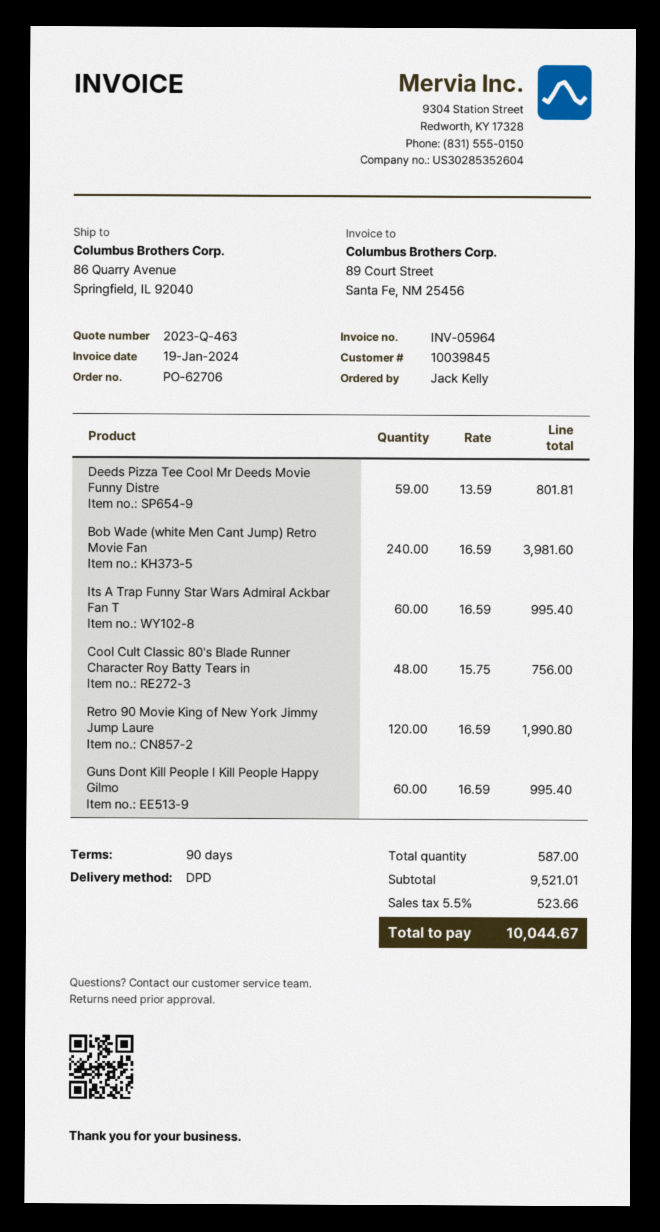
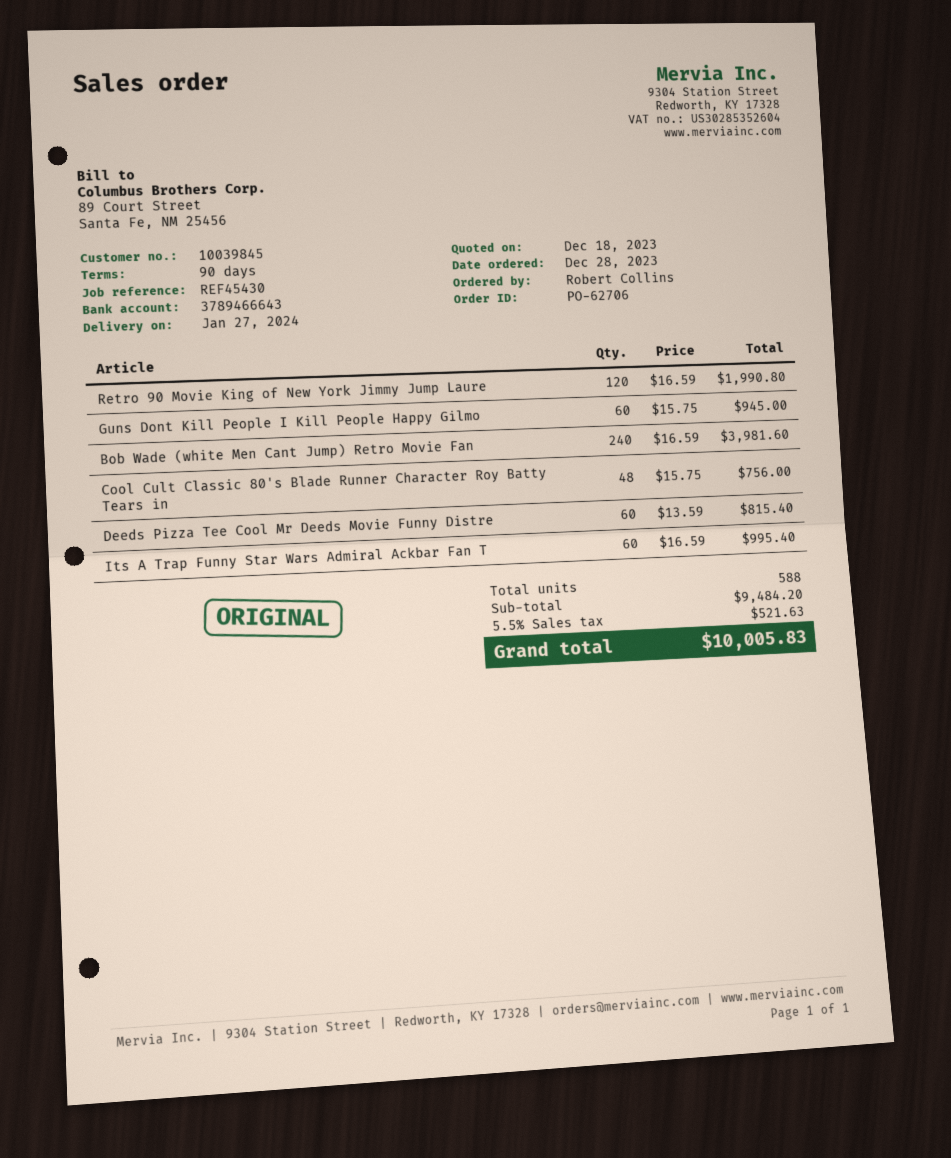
ordered by: Jack Kelly -> Robert Collins
Deeds Pizza Tee Cool Mr Deeds Movie Funny Distre: 59 x 13.59 = 801.81 -> 60 x 13.59 = 815.40
Guns Dont Kill People I Kill People Happy Gilmo: 60 x 16.59 = 995.40 -> 60 x 15.75 = 945.00
total quantity: 587 -> 588
subtotal: 9521.01 -> 9484.20
tax: 5.5% = 523.66 -> 5.5% = 521.63
total: 10044.67 -> 10005.83

